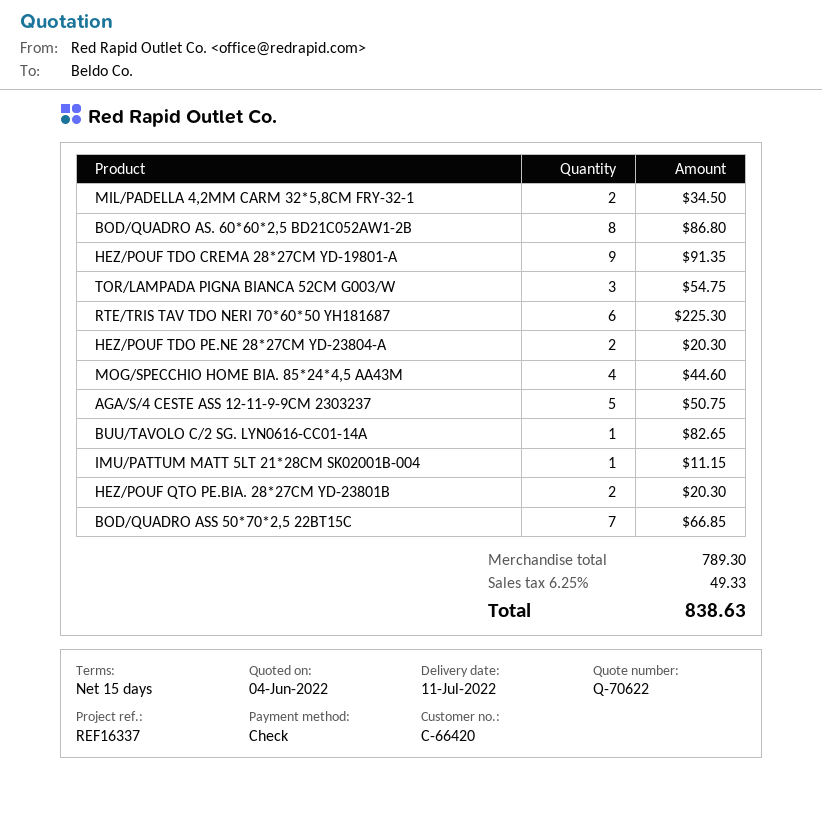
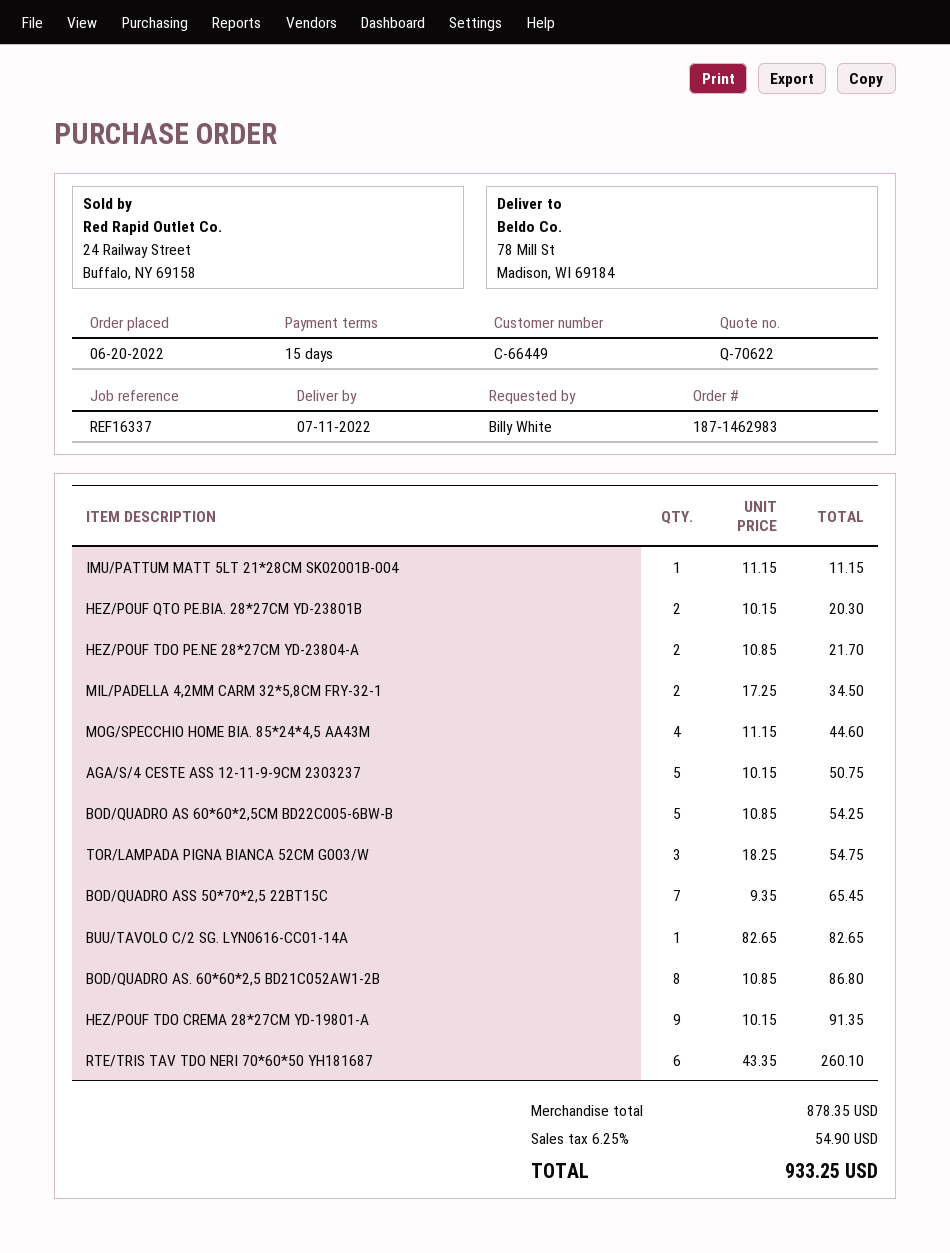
customer number: C-66420 -> C-66449
RTE/TRIS TAV TDO NERI 70*60*50 YH181687: 6 for 225.30 -> 6 for 260.10
HEZ/POUF TDO PE.NE 28*27CM YD-23804-A: 2 for 20.30 -> 2 for 21.70
BOD/QUADRO ASS 50*70*2,5 22BT15C: 7 for 66.85 -> 7 for 65.45
BOD/QUADRO AS 60*60*2,5CM BD22C005-6BW-B: none -> 5 for 54.25
subtotal: 789.30 -> 878.35
tax: 6.25% = 49.33 -> 6.25% = 54.90
total: 838.63 -> 933.25

